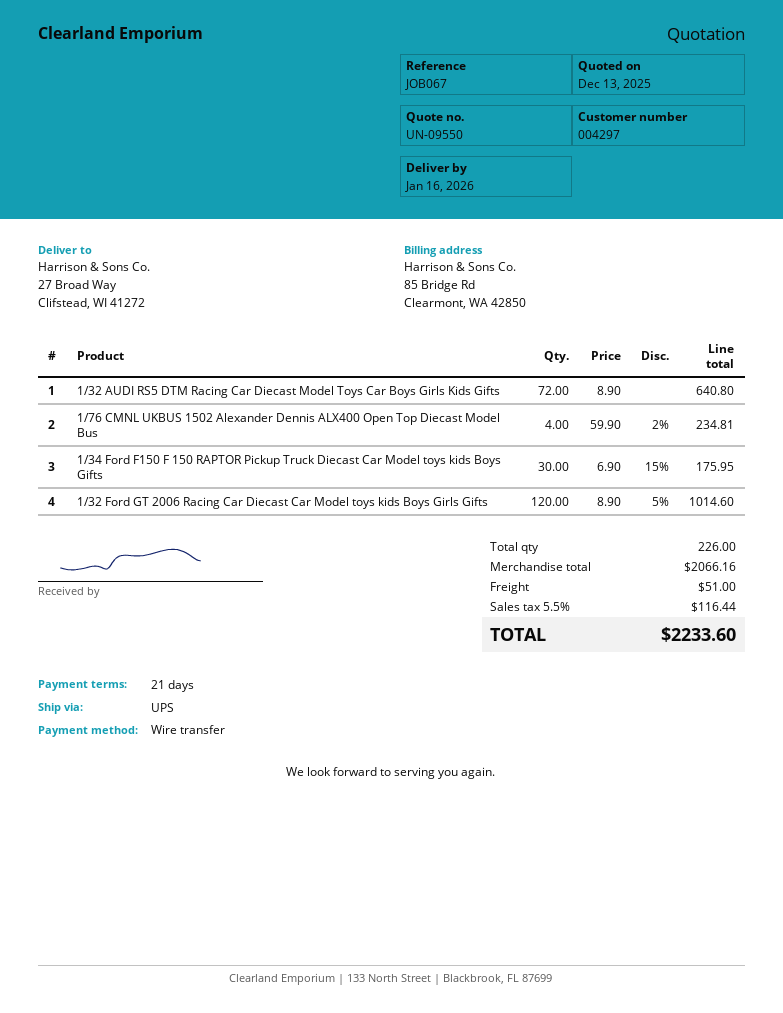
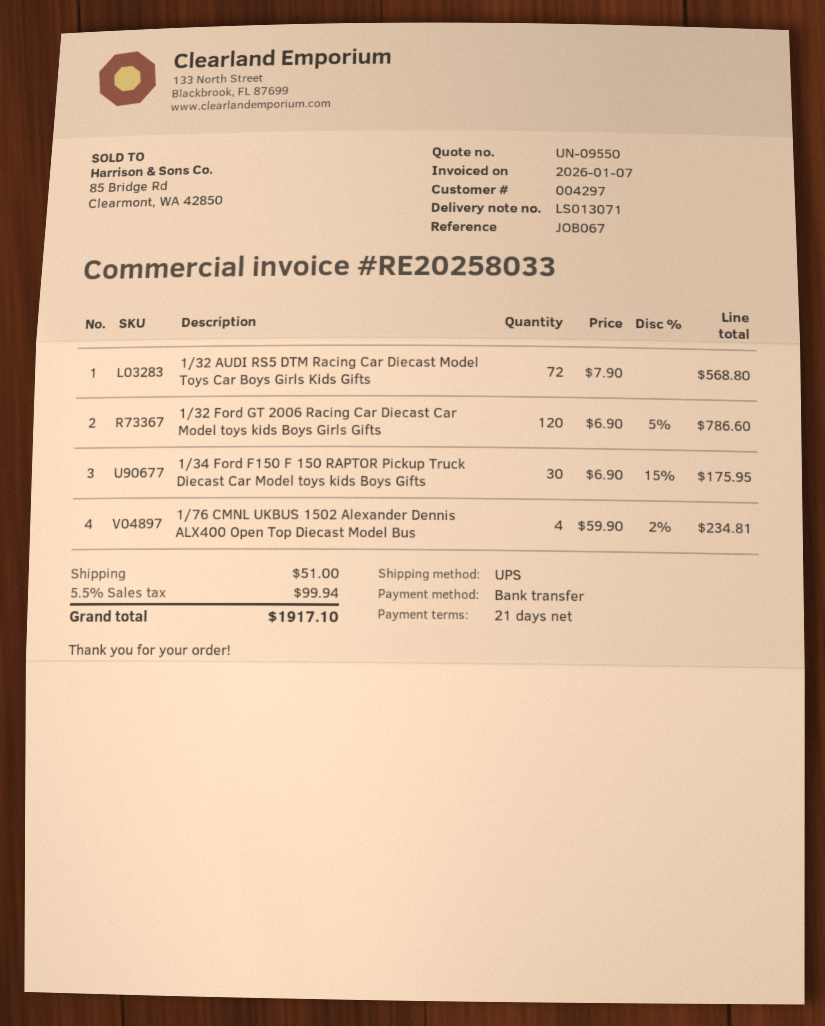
1/32 AUDI RS5 DTM Racing Car Diecast Model Toys Car Boys Girls Kids Gifts: 72 x 8.90 = 640.80 -> 72 x 7.90 = 568.80
1/32 Ford GT 2006 Racing Car Diecast Car Model toys kids Boys Girls Gifts: 120 x 8.90 - 5% = 1014.60 -> 120 x 6.90 - 5% = 786.60
tax: 5.5% = 116.44 -> 5.5% = 99.94
total: 2233.60 -> 1917.10

